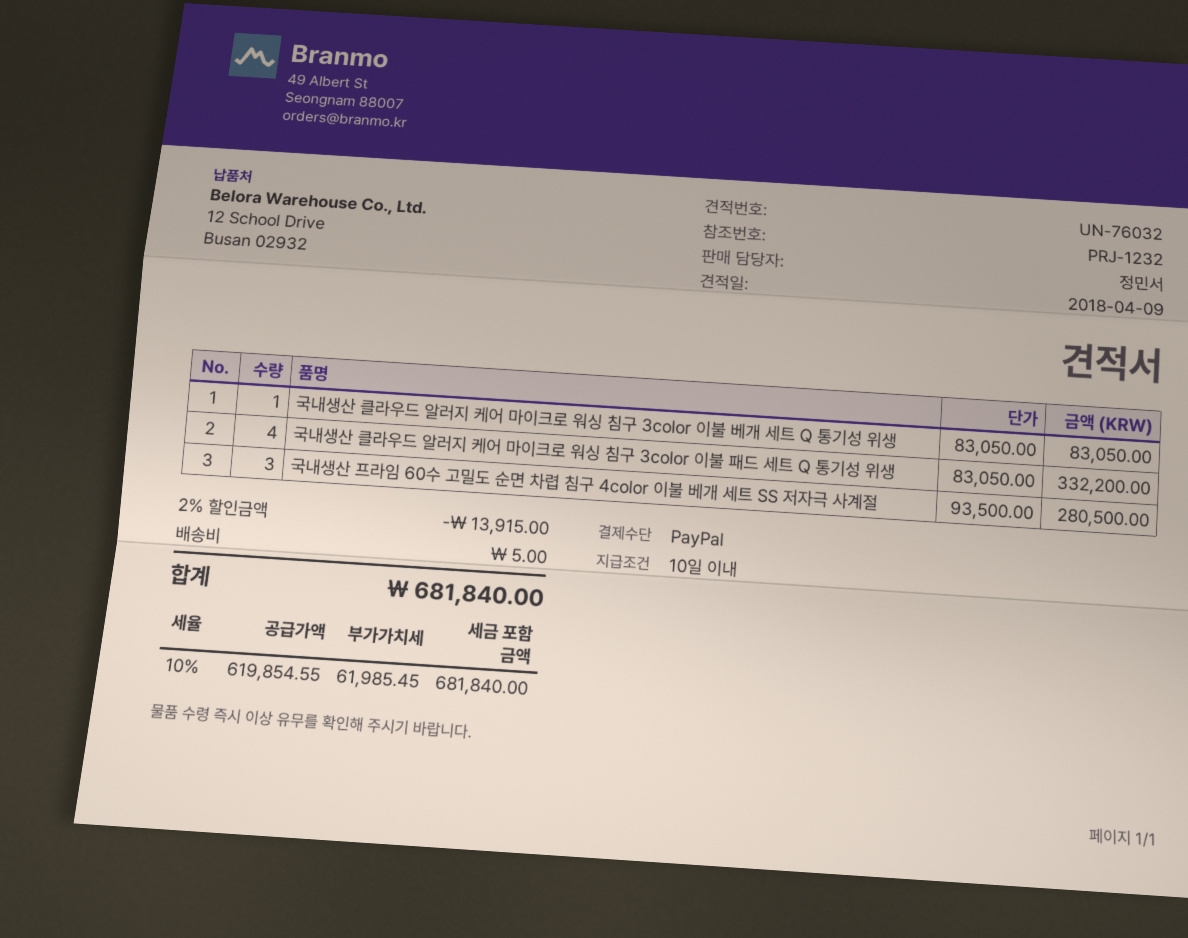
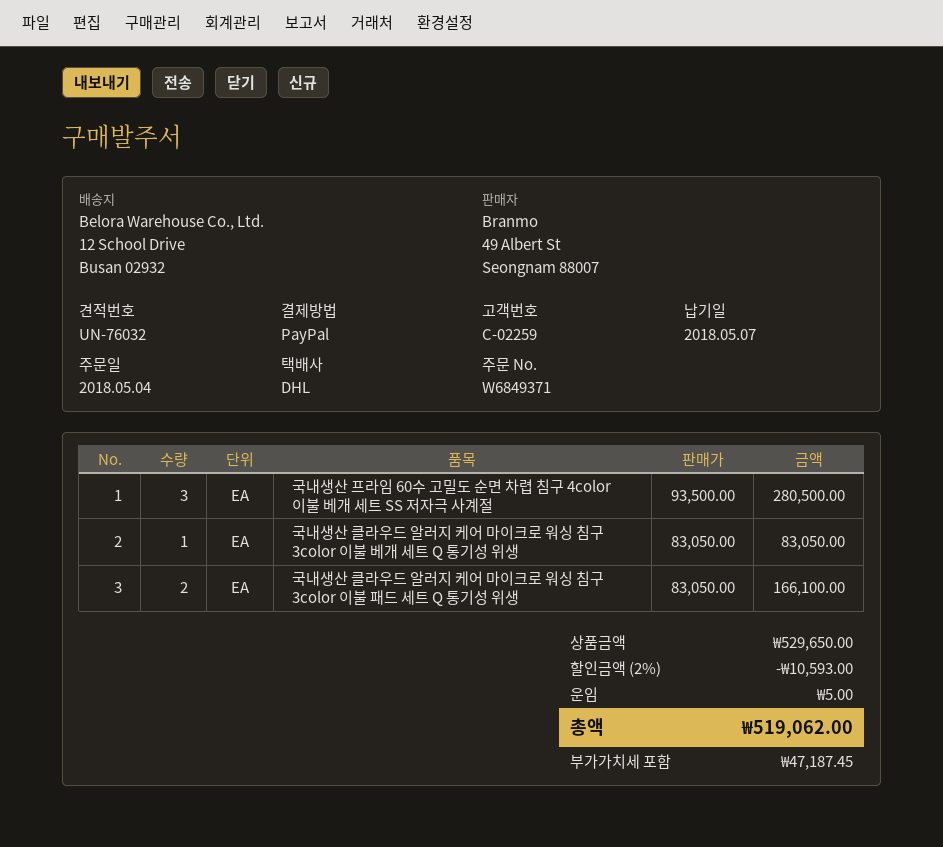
국내생산 클라우드 알러지 케어 마이크로 워싱 침구 3color 이불 패드 세트 Q 통기성 위생: 4 x 83050.00 = 332200.00 -> 2 x 83050.00 = 166100.00
discount: 2% = 13915.00 -> 2% = 10593.00
tax: 61985.45 -> 47187.45
total: 681840.00 -> 519062.00

